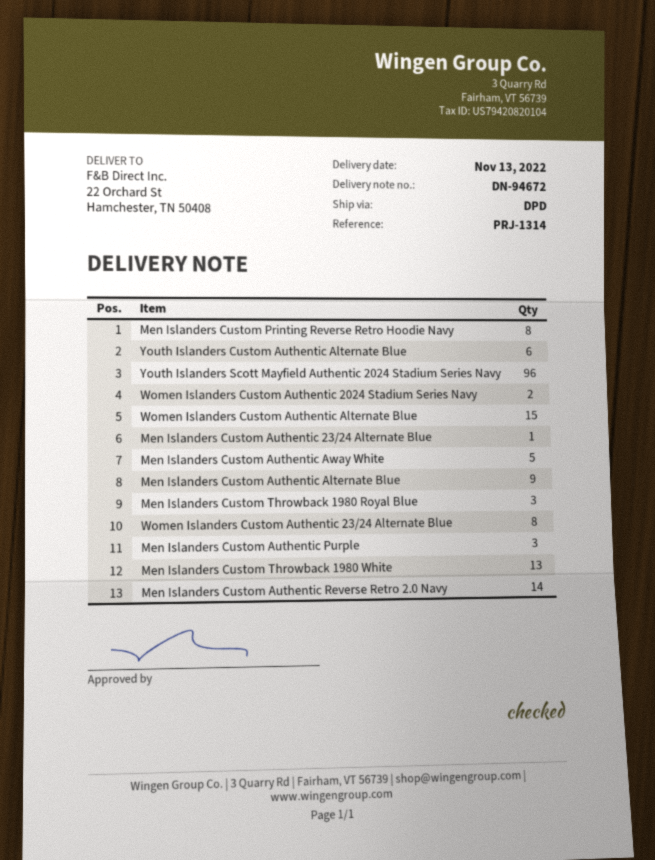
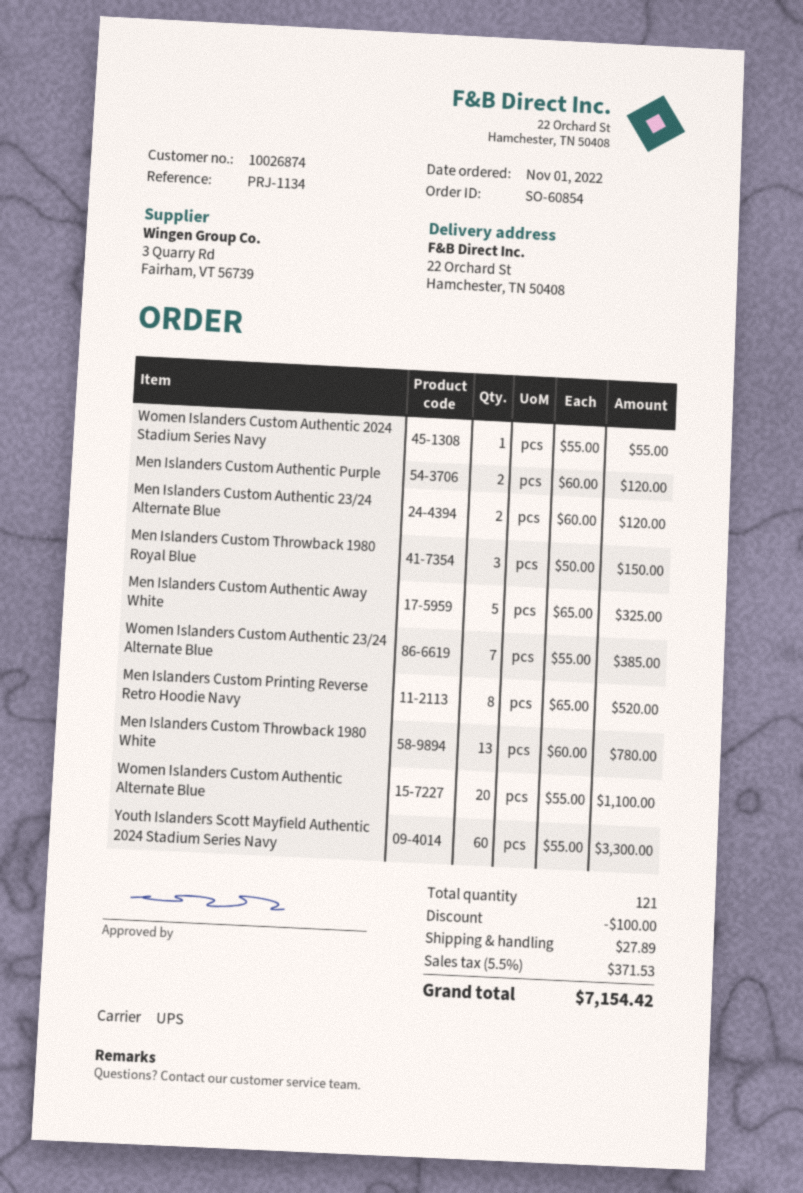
reference: PRJ-1314 -> PRJ-1134
shipping method: DPD -> UPS
Youth Islanders Custom Authentic Alternate Blue: 6 -> none
Youth Islanders Scott Mayfield Authentic 2024 Stadium Series Navy: 96 -> 60
Women Islanders Custom Authentic 2024 Stadium Series Navy: 2 -> 1
Women Islanders Custom Authentic Alternate Blue: 15 -> 20
Men Islanders Custom Authentic 23/24 Alternate Blue: 1 -> 2
Men Islanders Custom Authentic Alternate Blue: 9 -> none
Women Islanders Custom Authentic 23/24 Alternate Blue: 8 -> 7
Men Islanders Custom Authentic Purple: 3 -> 2
Men Islanders Custom Authentic Reverse Retro 2.0 Navy: 14 -> none

